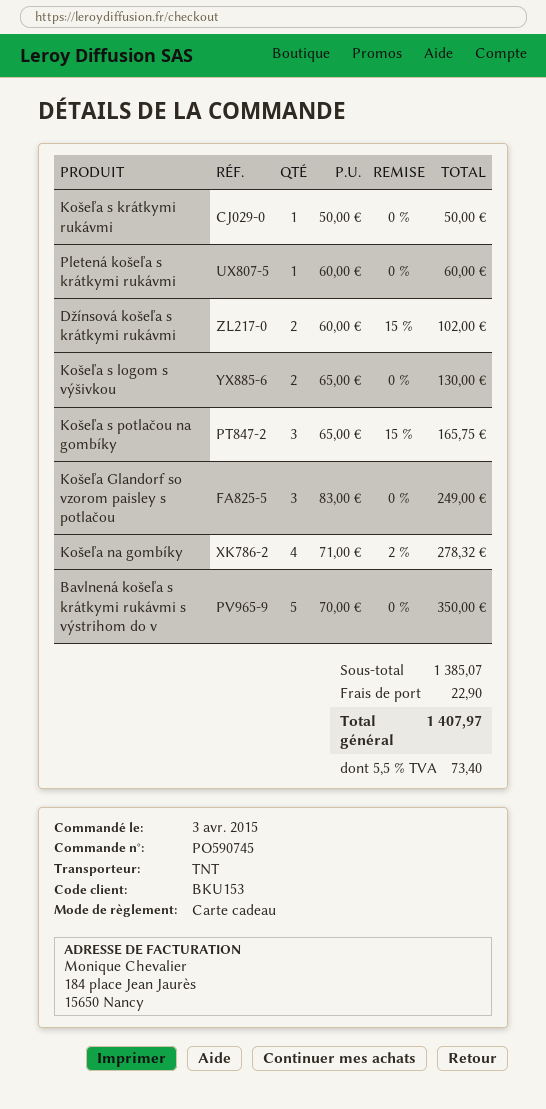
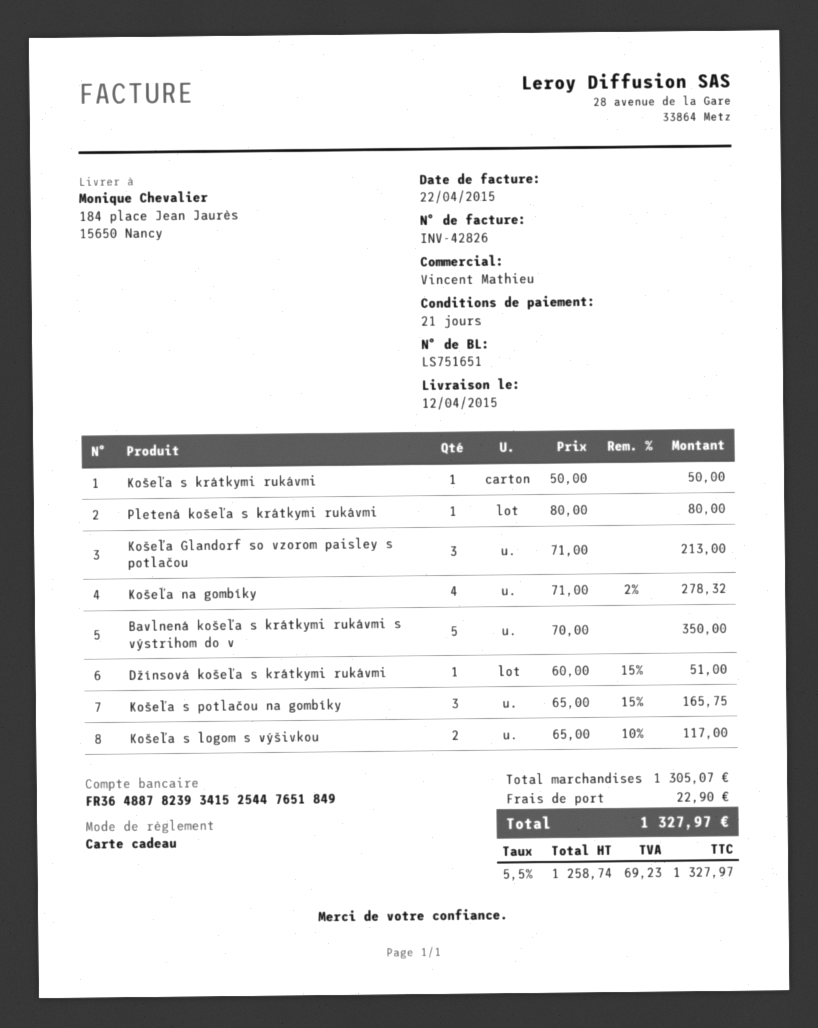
Pletená košeľa s krátkymi rukávmi: 1 x 60.00 = 60.00 -> 1 x 80.00 = 80.00
Džínsová košeľa s krátkymi rukávmi: 2 x 60.00 - 15% = 102.00 -> 1 x 60.00 - 15% = 51.00
Košeľa s logom s výšivkou: 2 x 65.00 = 130.00 -> 2 x 65.00 - 10% = 117.00
Košeľa Glandorf so vzorom paisley s potlačou: 3 x 83.00 = 249.00 -> 3 x 71.00 = 213.00
subtotal: 1385.07 -> 1305.07
tax: 5.5% = 73.40 -> 5.5% = 69.23
total: 1407.97 -> 1327.97

